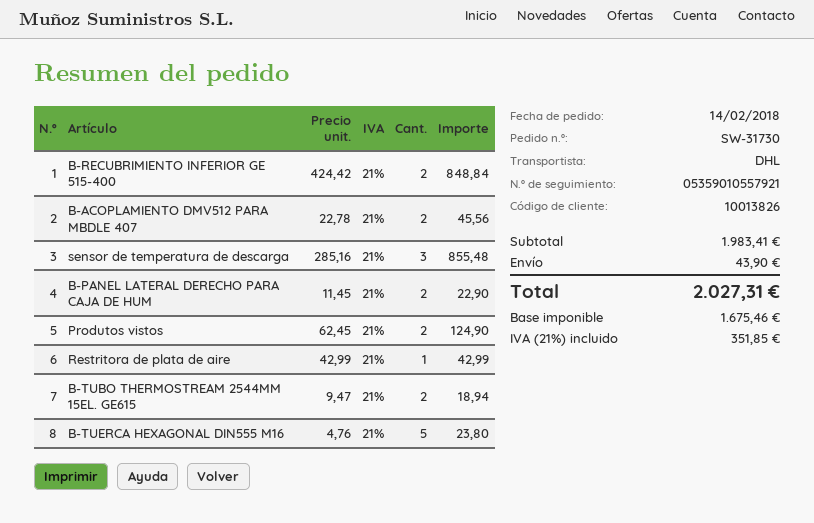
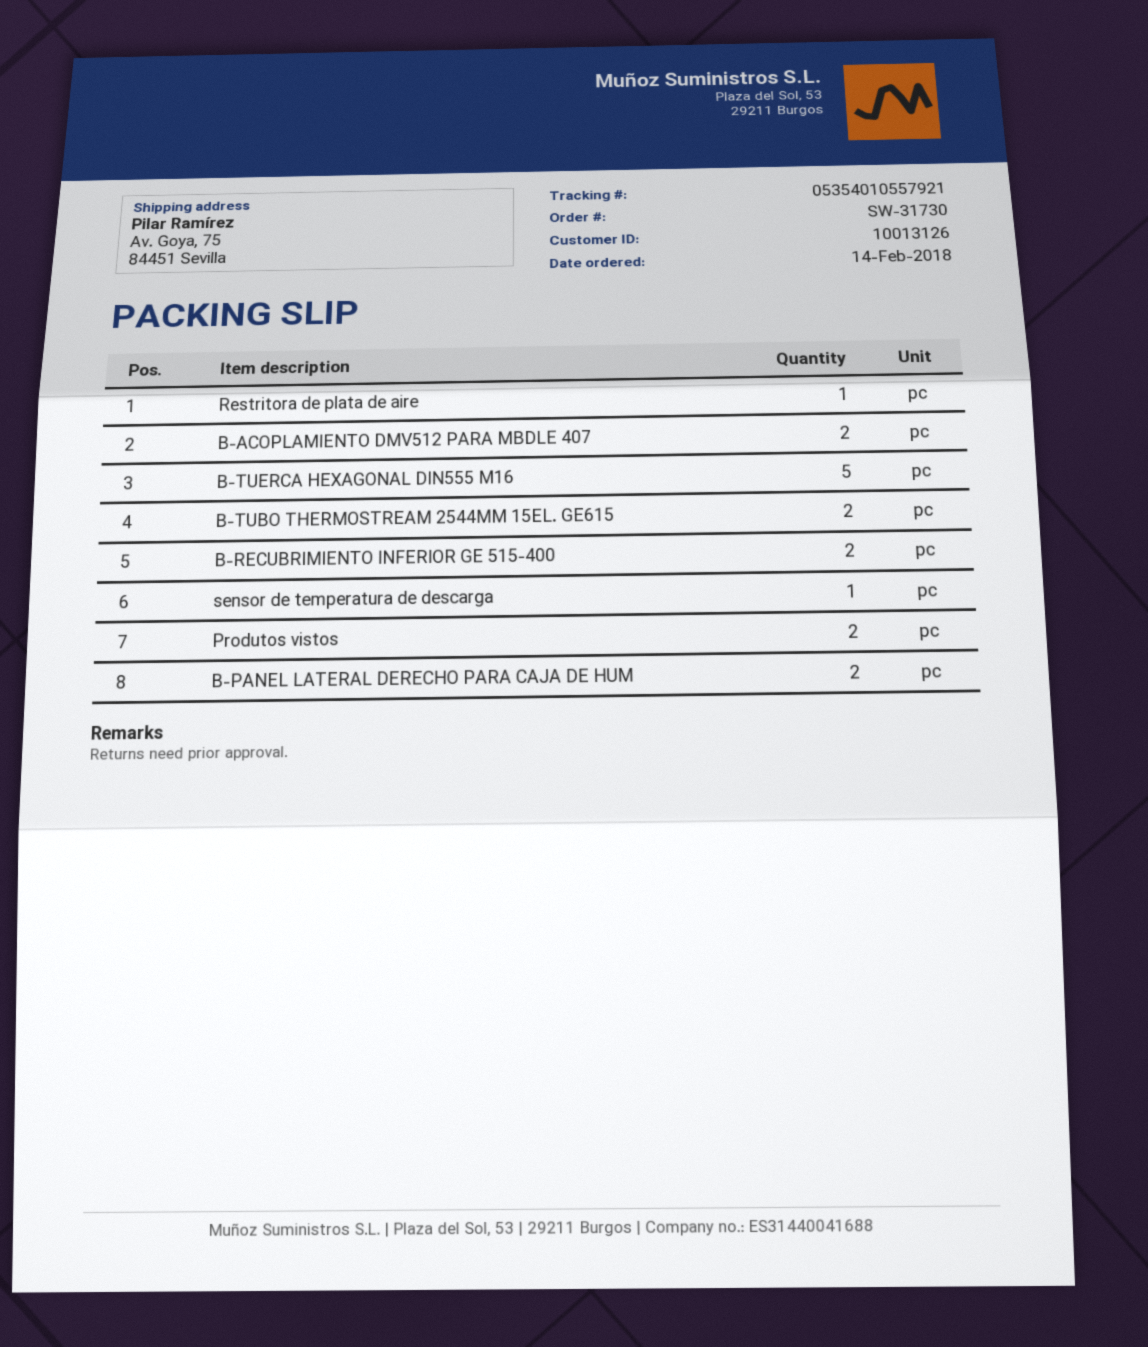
customer number: 10013826 -> 10013126
tracking number: 05359010557921 -> 05354010557921
sensor de temperatura de descarga: 3 -> 1

